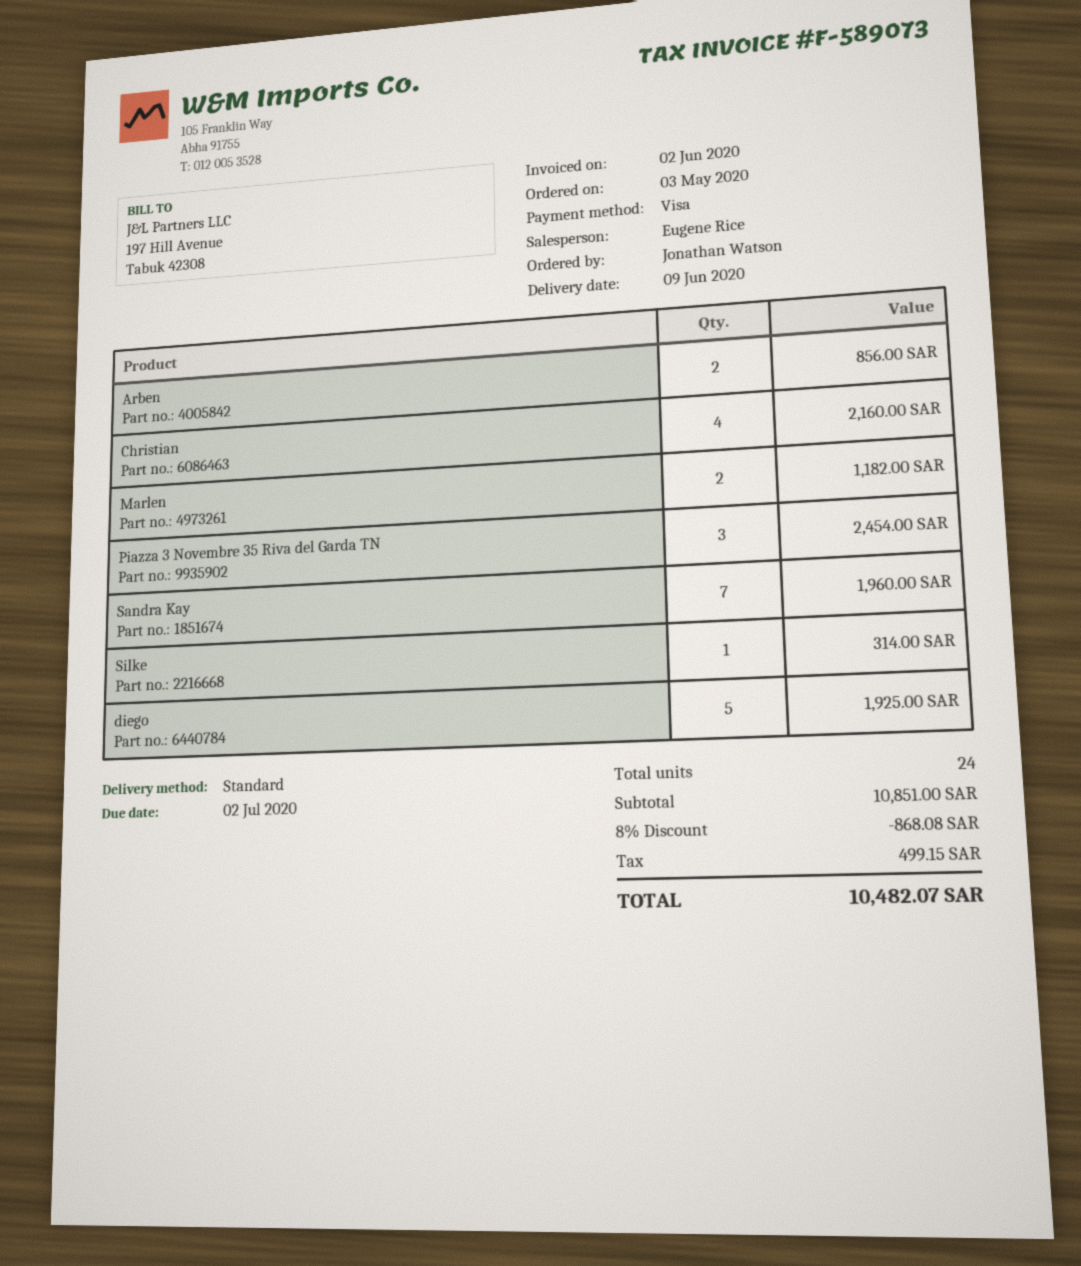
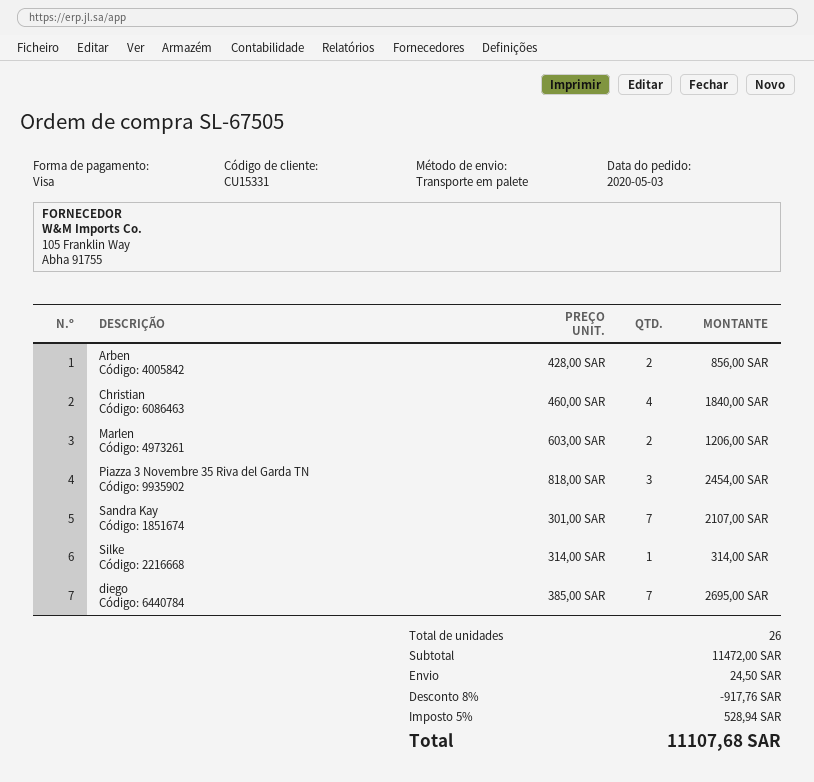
shipping method: standard -> pallet freight
Christian: 4 for 2160.00 -> 4 for 1840.00
Marlen: 2 for 1182.00 -> 2 for 1206.00
Sandra Kay: 7 for 1960.00 -> 7 for 2107.00
diego: 5 for 1925.00 -> 7 for 2695.00
total quantity: 24 -> 26
subtotal: 10851.00 -> 11472.00
discount: 8% = 868.08 -> 8% = 917.76
shipping: none -> 24.50
tax: 499.15 -> 528.94
total: 10482.07 -> 11107.68

